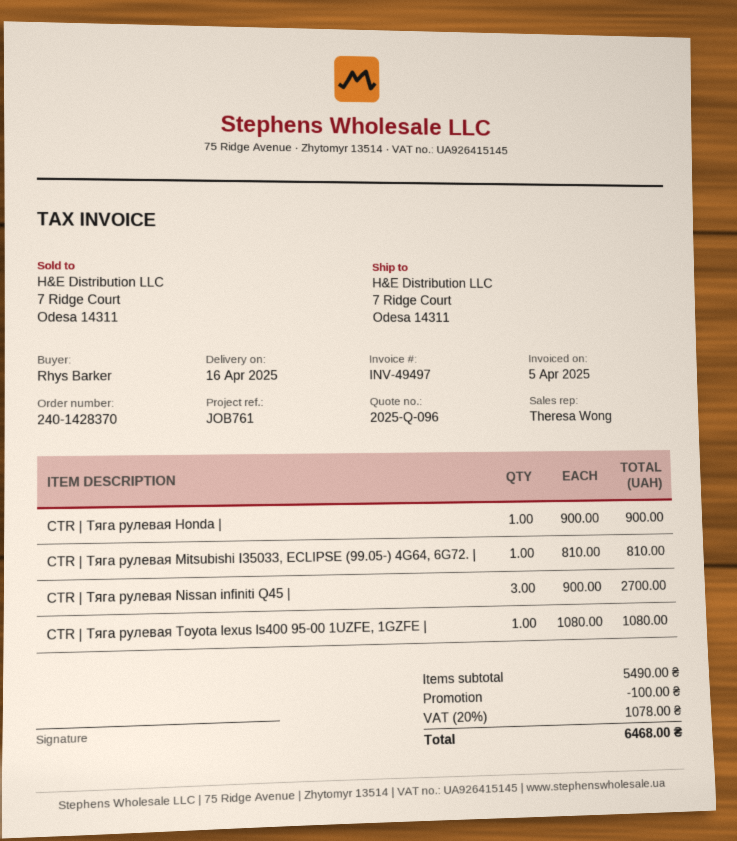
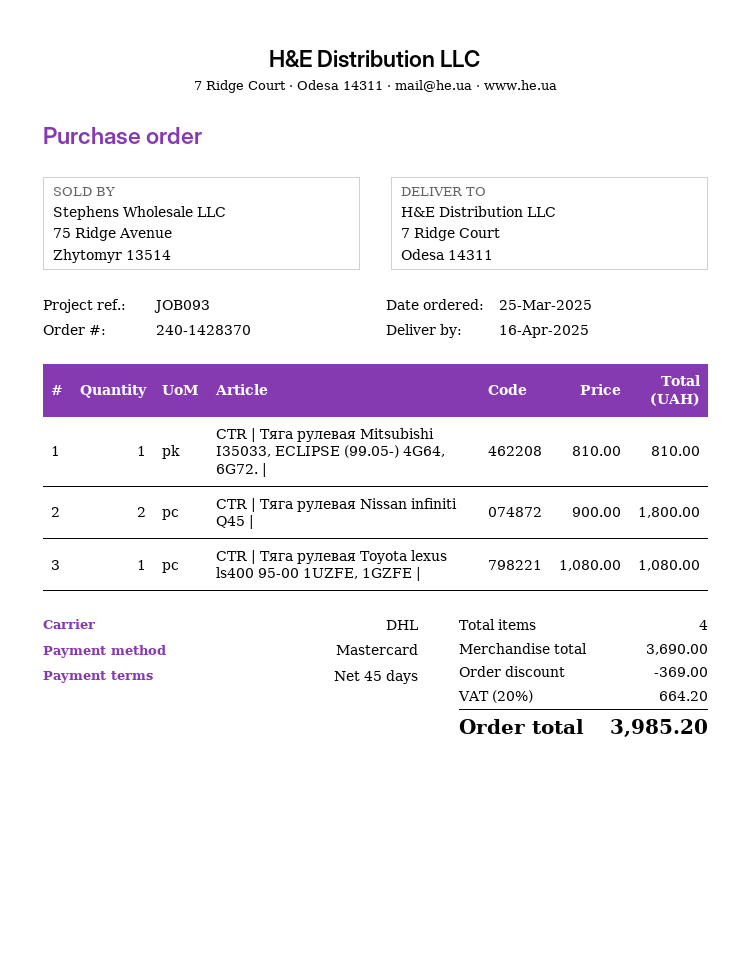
reference: JOB761 -> JOB093
CTR | Тяга рулевая Honda |: 1 x 900.00 = 900.00 -> none
CTR | Тяга рулевая Nissan infiniti Q45 |: 3 x 900.00 = 2700.00 -> 2 x 900.00 = 1800.00
subtotal: 5490.00 -> 3690.00
discount: 100.00 -> 369.00
tax: 20% = 1078.00 -> 20% = 664.20
total: 6468.00 -> 3985.20

